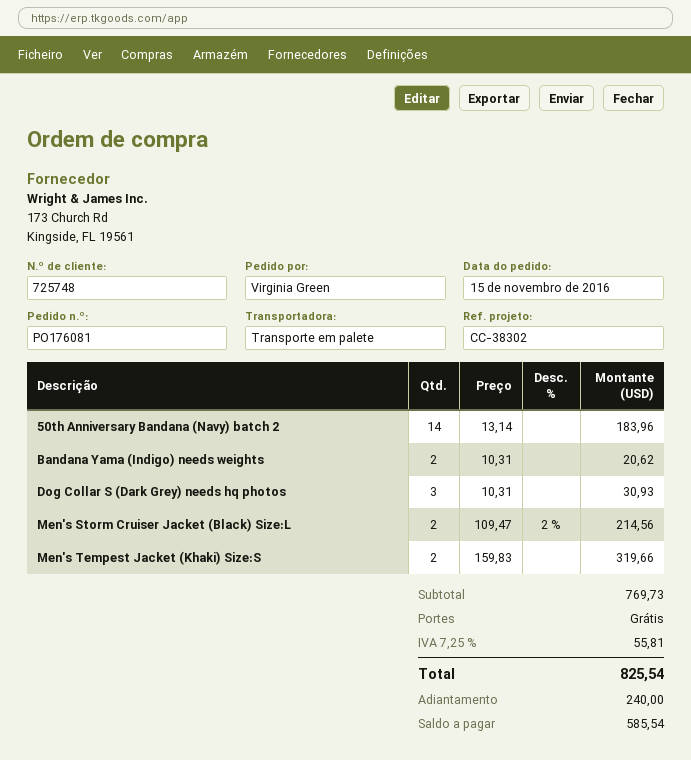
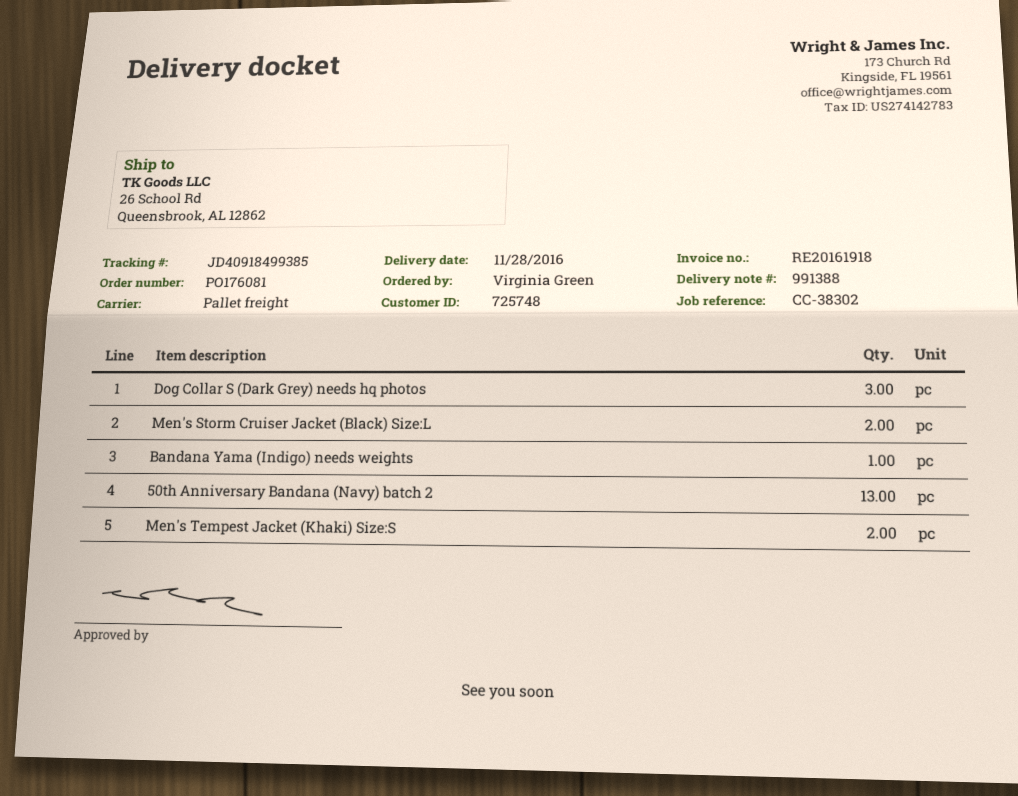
50th Anniversary Bandana (Navy) batch 2: 14 -> 13
Bandana Yama (Indigo) needs weights: 2 -> 1

